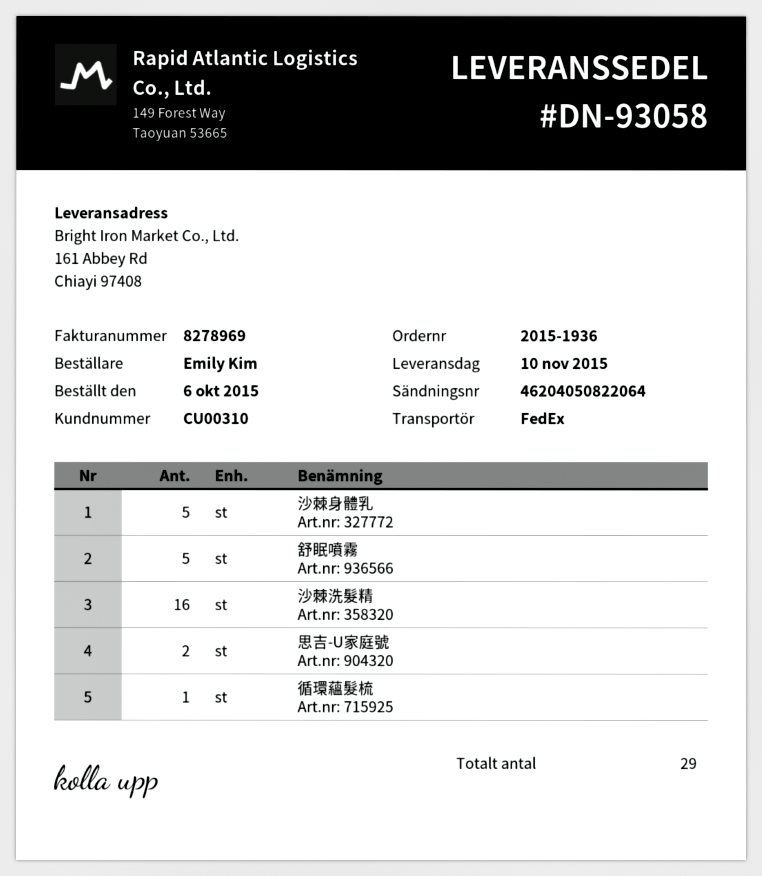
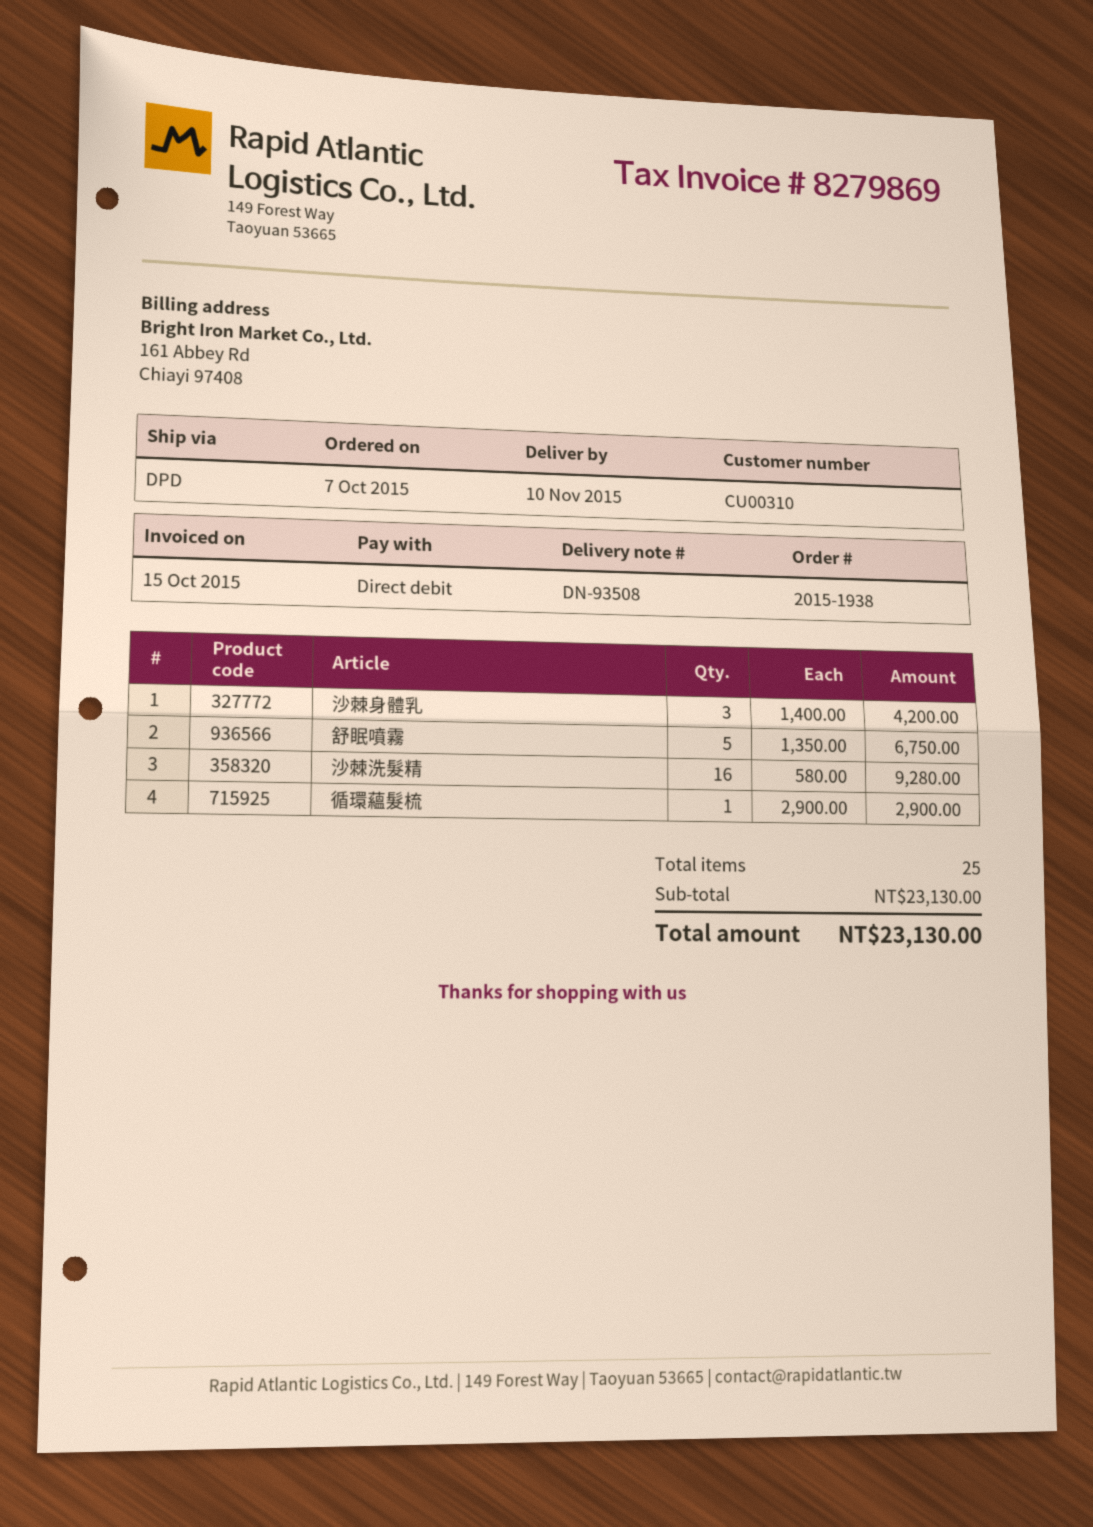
order number: 2015-1936 -> 2015-1938
order date: 2015-10-06 -> 2015-10-07
delivery note number: DN-93058 -> DN-93508
invoice number: 8278969 -> 8279869
shipping method: FedEx -> DPD
沙棘身體乳: 5 -> 3
思吉-U家庭號: 2 -> none
total quantity: 29 -> 25

